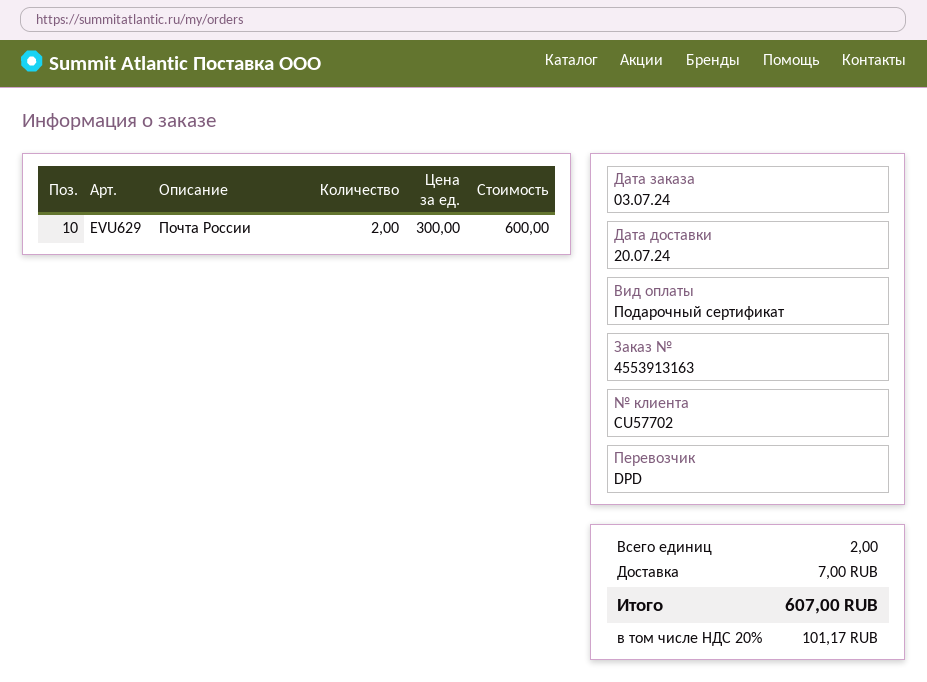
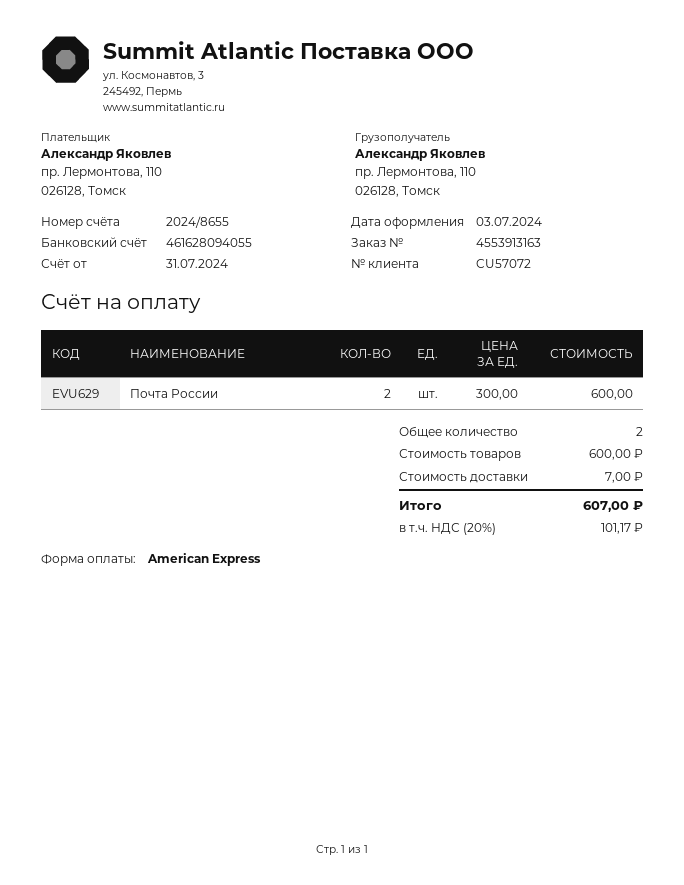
customer number: CU57702 -> CU57072
payment method: gift card -> American Express

